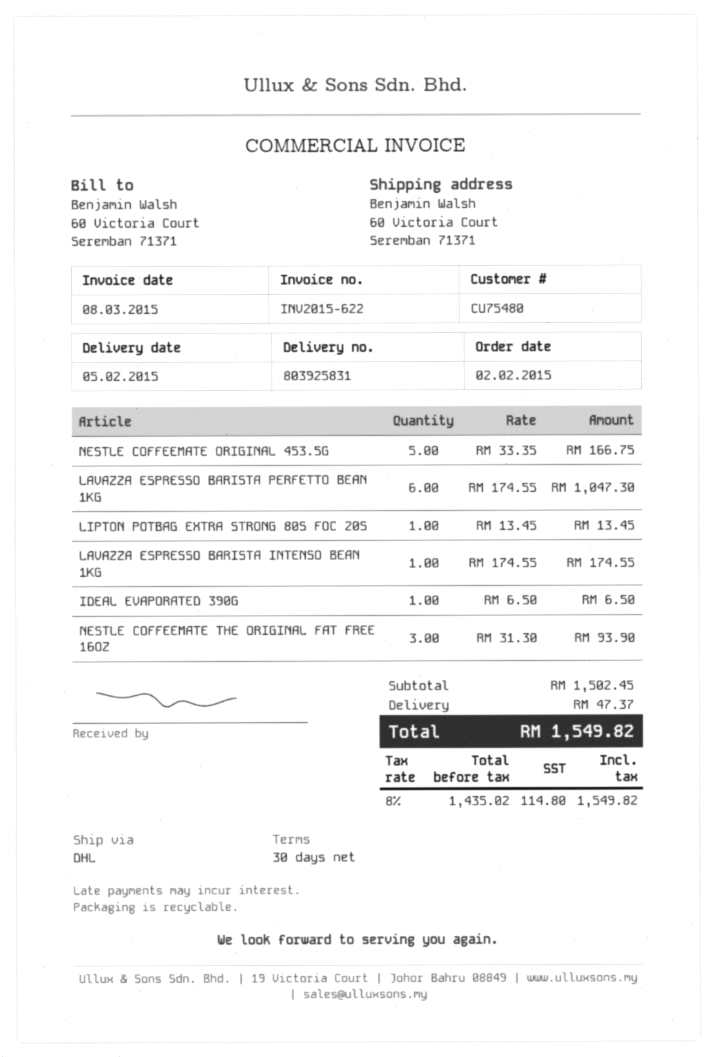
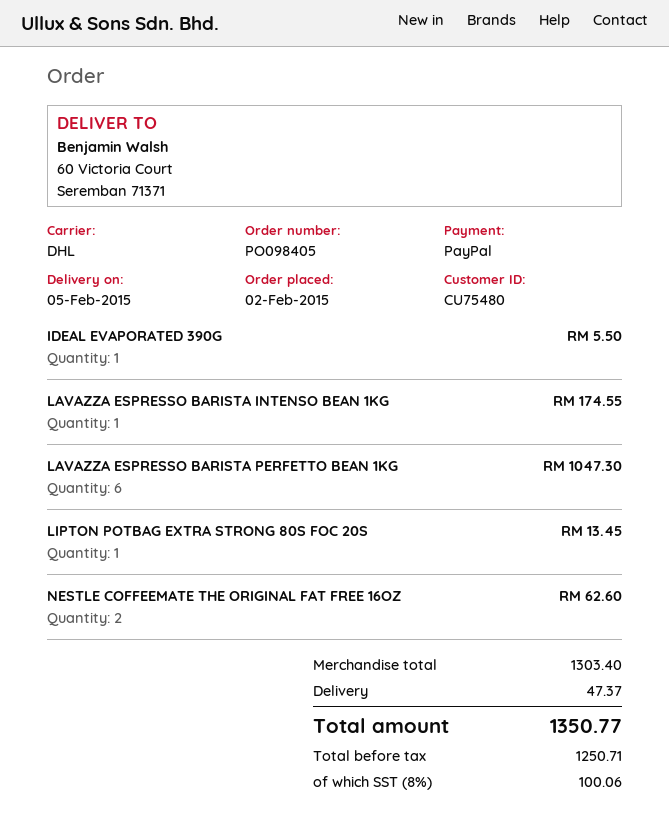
NESTLE COFFEEMATE ORIGINAL 453.5G: 5 for 166.75 -> none
IDEAL EVAPORATED 390G: 1 for 6.50 -> 1 for 5.50
NESTLE COFFEEMATE THE ORIGINAL FAT FREE 16OZ: 3 for 93.90 -> 2 for 62.60
subtotal: 1502.45 -> 1303.40
net: 1435.02 -> 1250.71
tax: 8% = 114.80 -> 8% = 100.06
total: 1549.82 -> 1350.77

